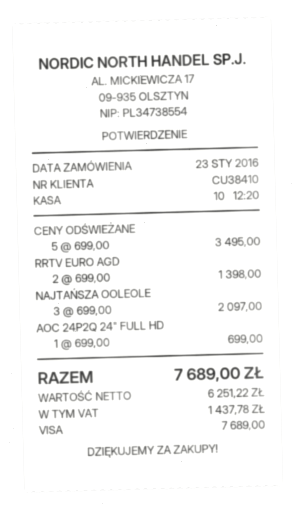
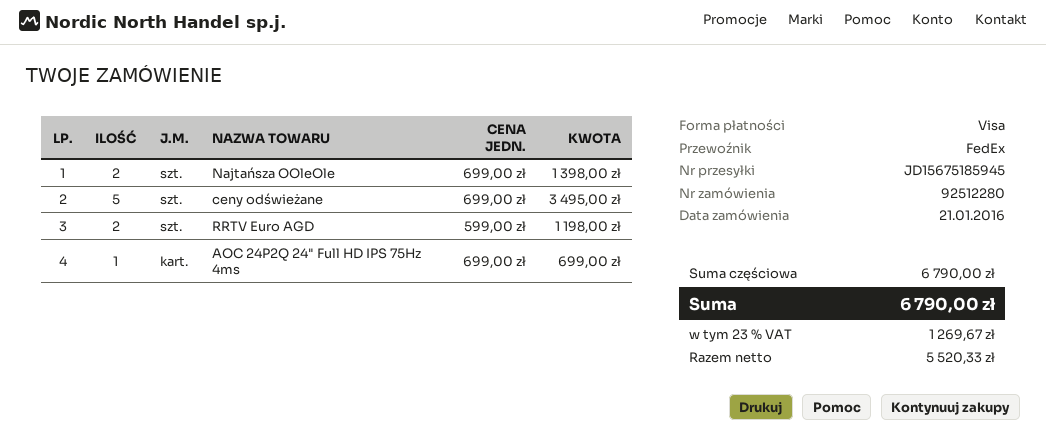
order date: 2016-01-23 -> 2016-01-21
RRTV EURO AGD: 2 x 699.00 = 1398.00 -> 2 x 599.00 = 1198.00
NAJTAŃSZA OOLEOLE: 3 x 699.00 = 2097.00 -> 2 x 699.00 = 1398.00
net: 6251.22 -> 5520.33
tax: 1437.78 -> 1269.67
total: 7689.00 -> 6790.00

